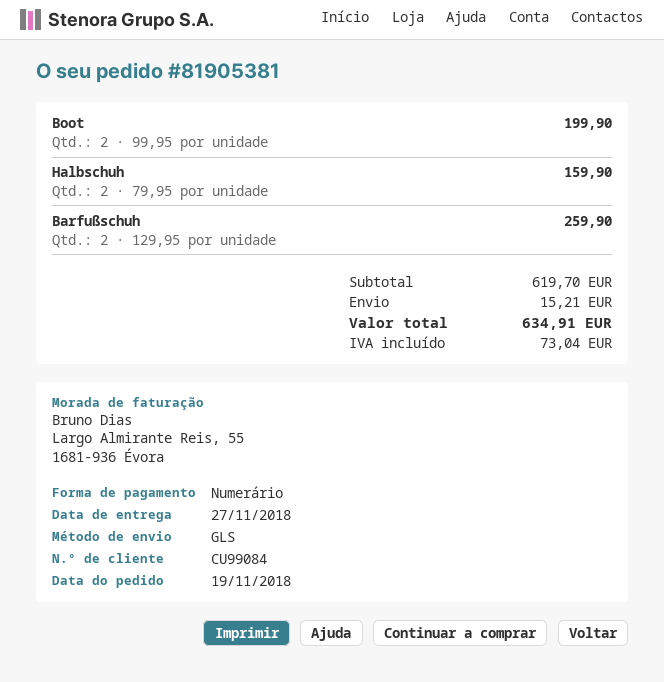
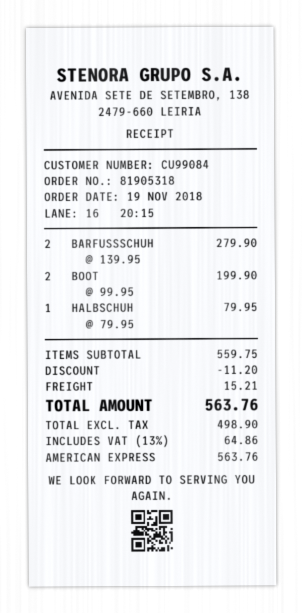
order number: 81905381 -> 81905318
payment method: cash -> American Express
Halbschuh: 2 x 79.95 = 159.90 -> 1 x 79.95 = 79.95
Barfußschuh: 2 x 129.95 = 259.90 -> 2 x 139.95 = 279.90
subtotal: 619.70 -> 559.75
discount: none -> 11.20
tax: 73.04 -> 64.86
total: 634.91 -> 563.76

